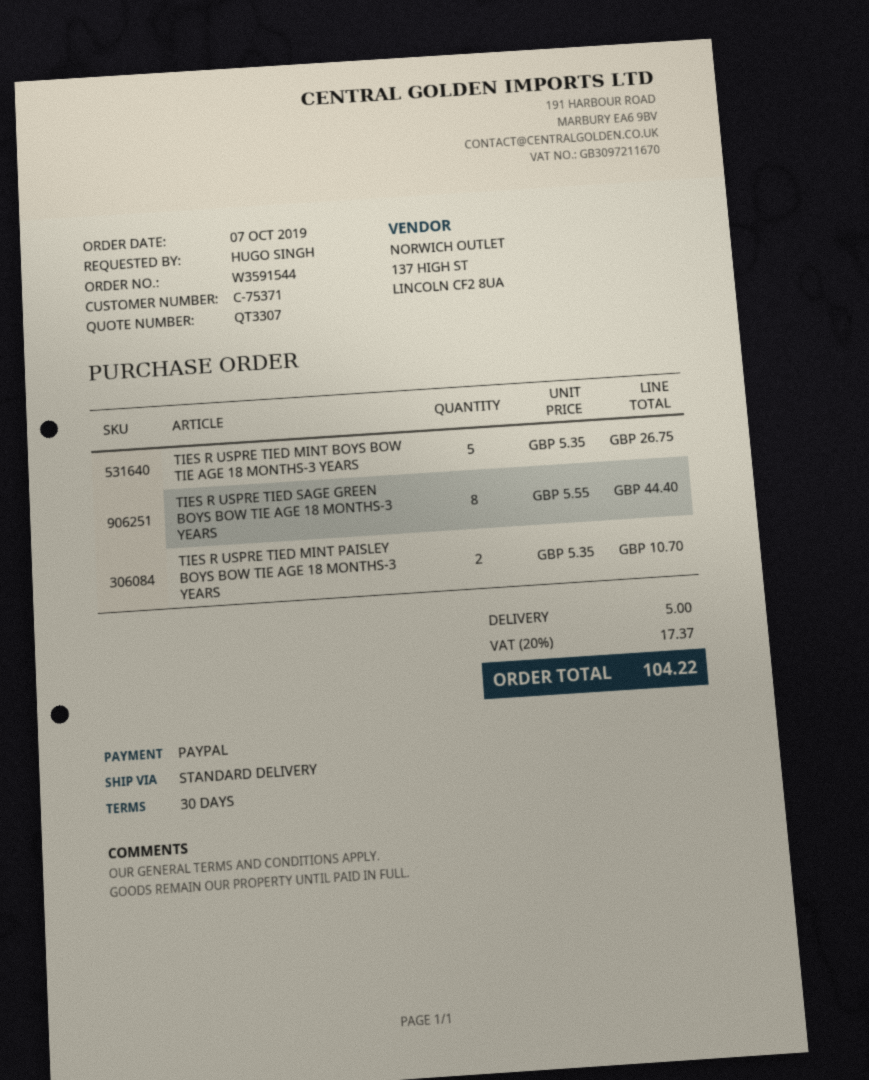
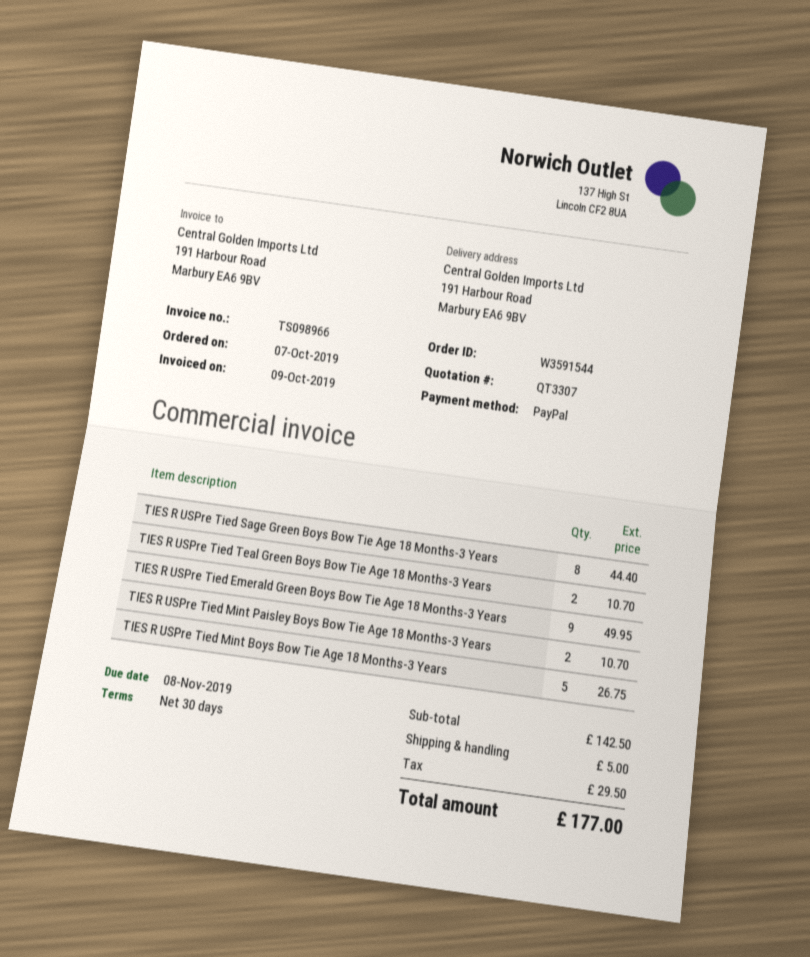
TIES R USPre Tied Teal Green Boys Bow Tie Age 18 Months-3 Years: none -> 2 for 10.70
TIES R USPre Tied Emerald Green Boys Bow Tie Age 18 Months-3 Years: none -> 9 for 49.95
tax: 17.37 -> 29.50
total: 104.22 -> 177.00

